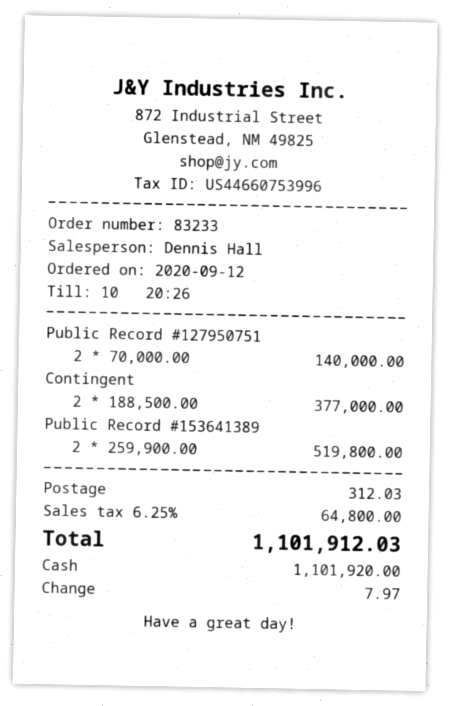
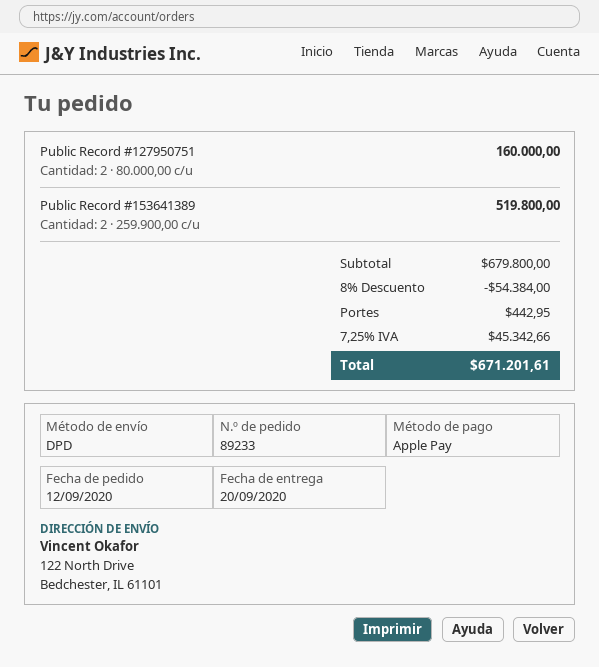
order number: 83233 -> 89233
payment method: cash -> Apple Pay
Public Record #127950751: 2 x 70000.00 = 140000.00 -> 2 x 80000.00 = 160000.00
Contingent: 2 x 188500.00 = 377000.00 -> none
discount: none -> 8% = 54384.00
shipping: 312.03 -> 442.95
tax: 6.25% = 64800.00 -> 7.25% = 45342.66
total: 1101912.03 -> 671201.61

